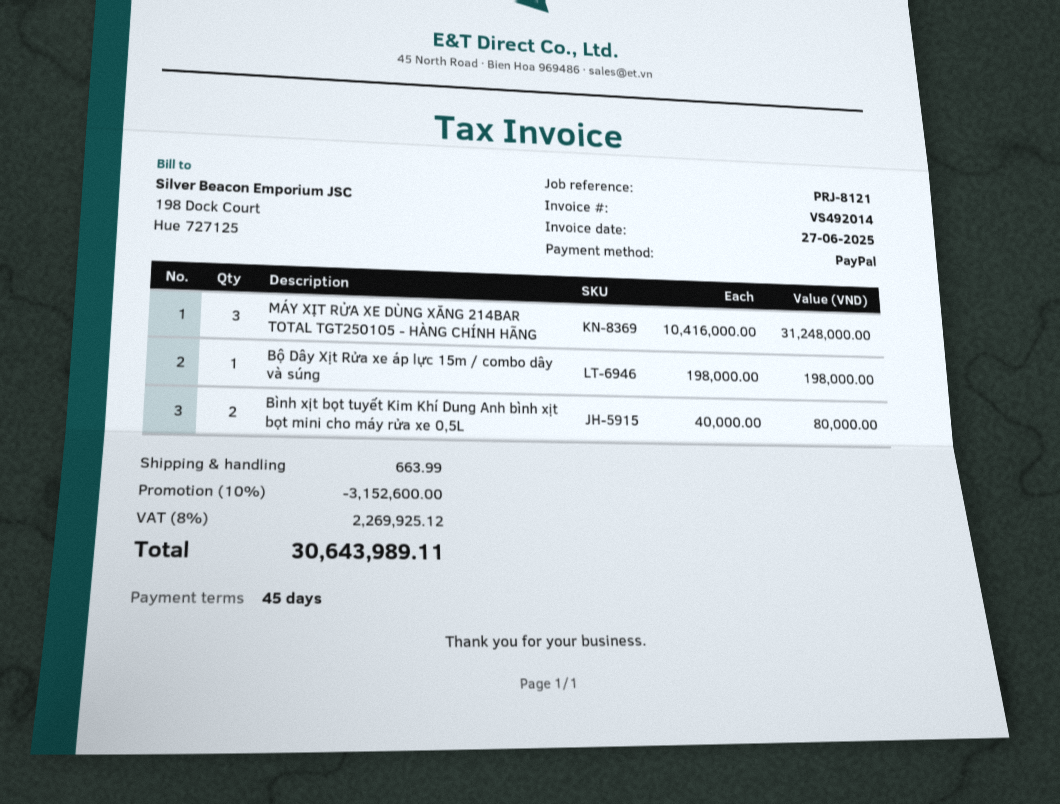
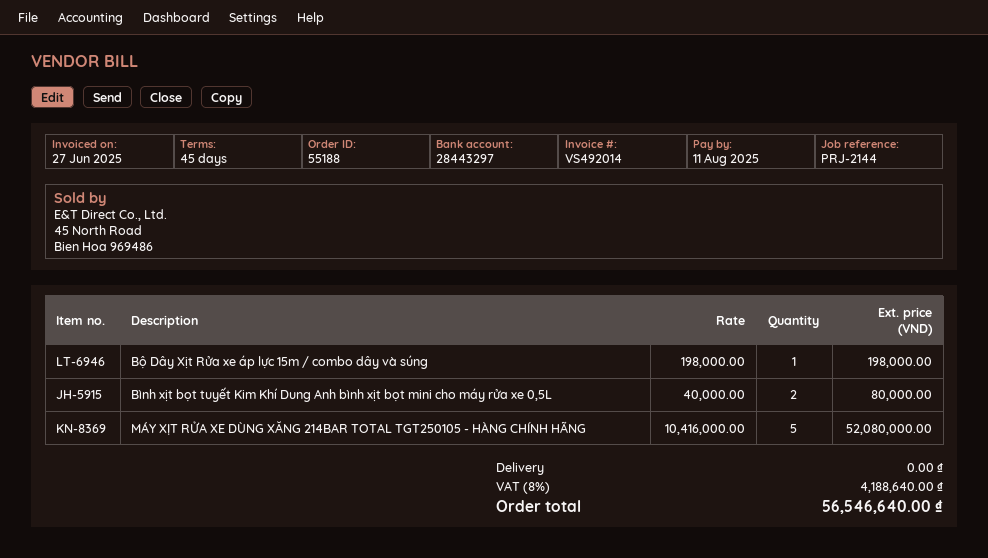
reference: PRJ-8121 -> PRJ-2144
MÁY XỊT RỬA XE DÙNG XĂNG 214BAR TOTAL TGT250105 - HÀNG CHÍNH HÃNG: 3 x 10416000.00 = 31248000.00 -> 5 x 10416000.00 = 52080000.00
discount: 10% = 3152600.00 -> none
shipping: 663.99 -> 0.00
tax: 8% = 2269925.12 -> 8% = 4188640.00
total: 30643989.11 -> 56546640.00

